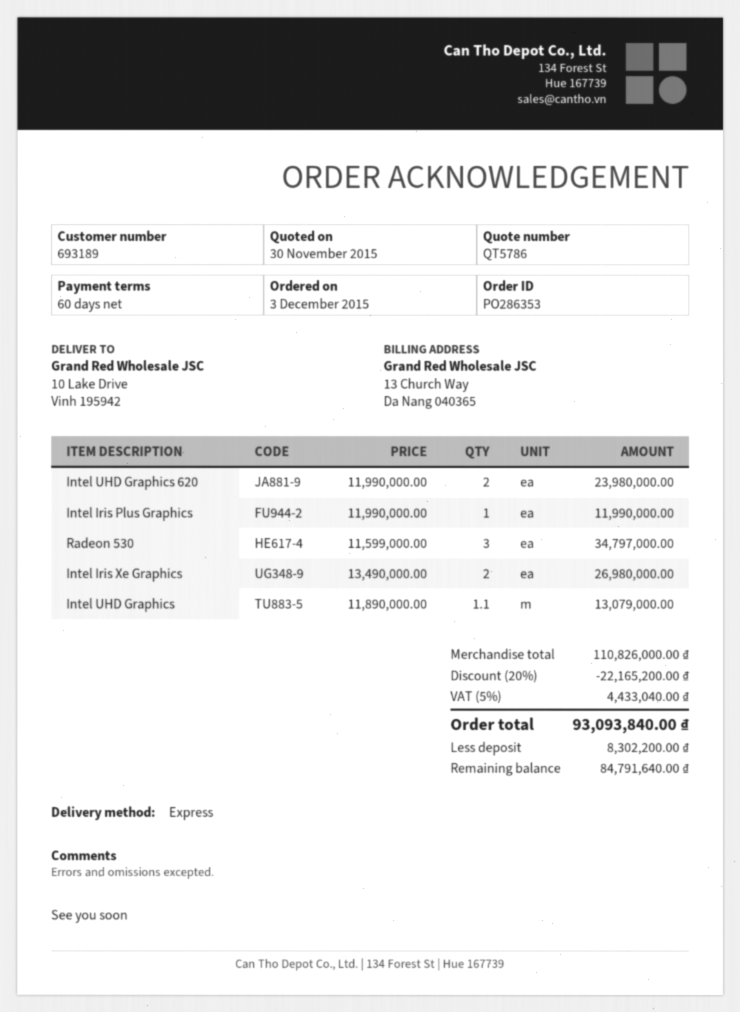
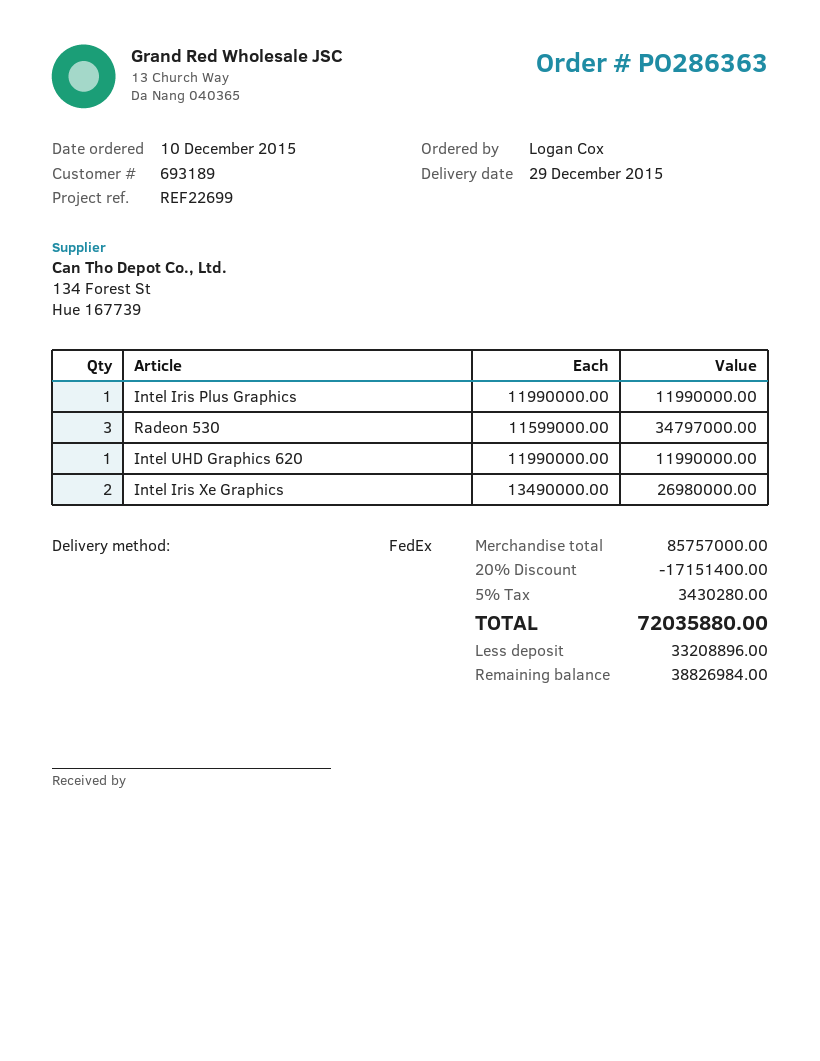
order number: PO286353 -> PO286363
order date: 2015-12-03 -> 2015-12-10
shipping method: express -> FedEx
Intel UHD Graphics 620: 2 x 11990000.00 = 23980000.00 -> 1 x 11990000.00 = 11990000.00
Intel UHD Graphics: 1.1 x 11890000.00 = 13079000.00 -> none
subtotal: 110826000.00 -> 85757000.00
discount: 20% = 22165200.00 -> 20% = 17151400.00
tax: 5% = 4433040.00 -> 5% = 3430280.00
total: 93093840.00 -> 72035880.00
deposit: 8302200.00 -> 33208896.00
balance: 84791640.00 -> 38826984.00

